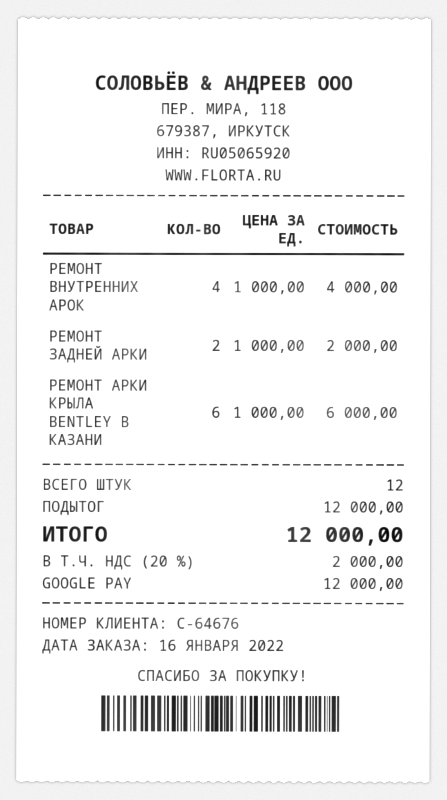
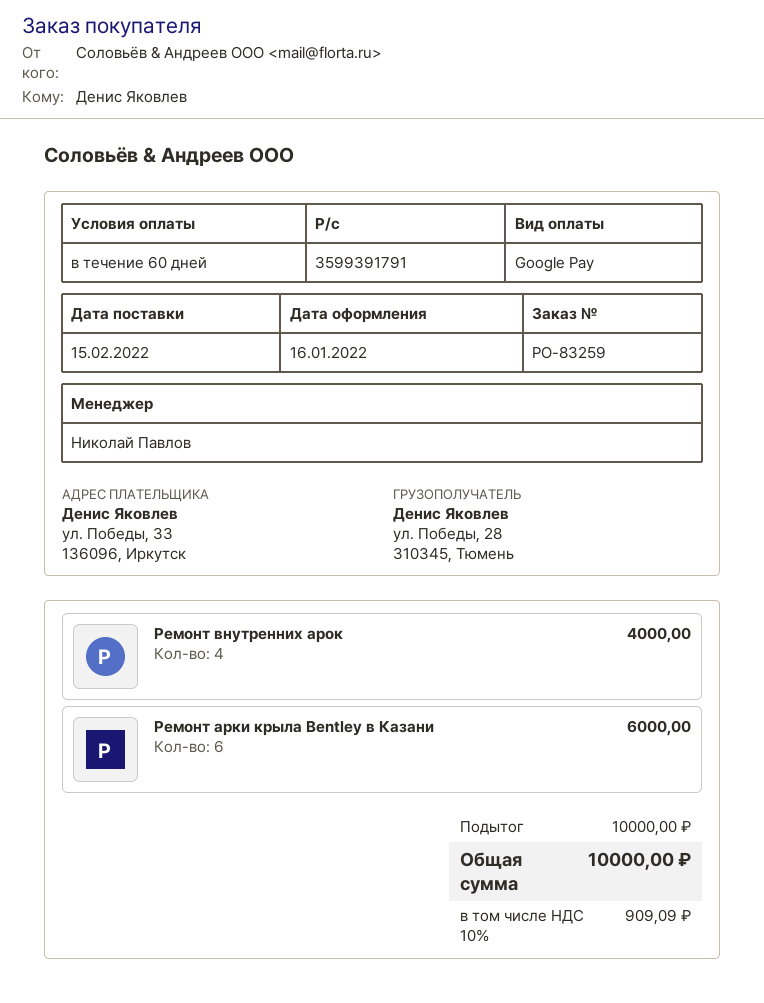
РЕМОНТ ЗАДНЕЙ АРКИ: 2 for 2000.00 -> none
subtotal: 12000.00 -> 10000.00
tax: 20% = 2000.00 -> 10% = 909.09
total: 12000.00 -> 10000.00

